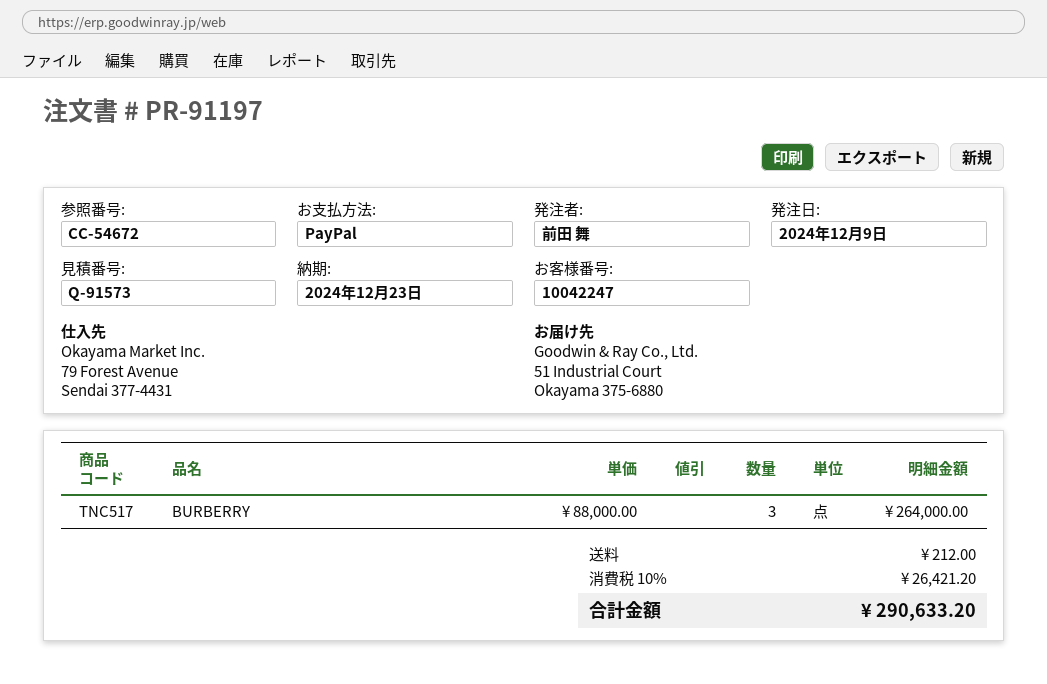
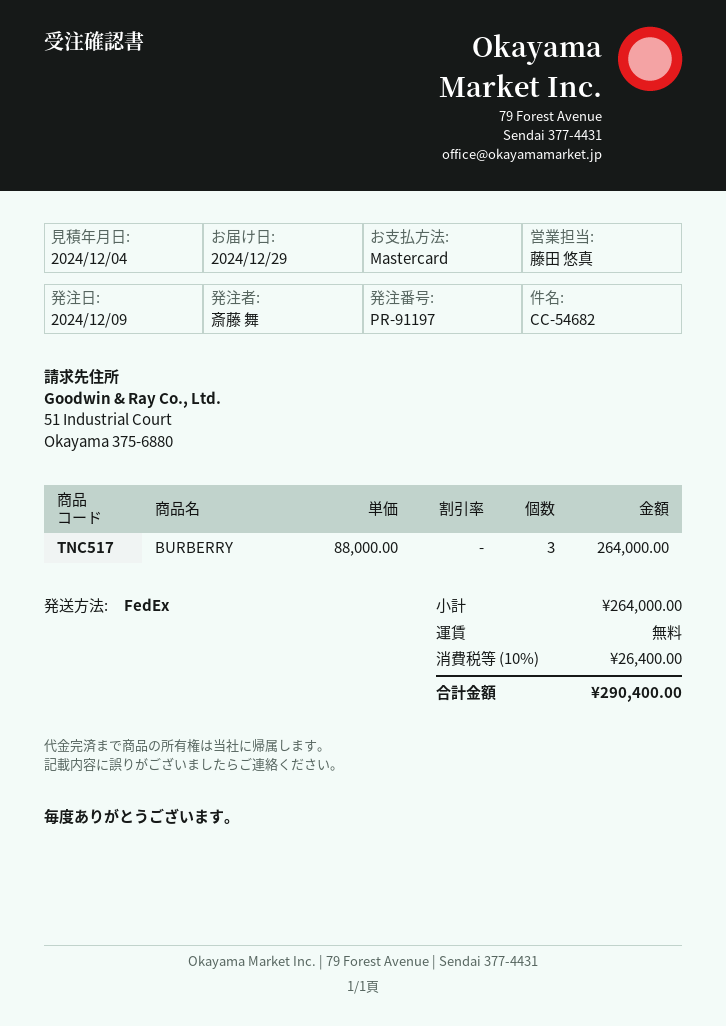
delivery date: 2024-12-23 -> 2024-12-29
reference: CC-54672 -> CC-54682
ordered by: 前田 舞 -> 斎藤 舞
payment method: PayPal -> Mastercard
shipping: 212.00 -> 0.00
tax: 10% = 26421.20 -> 10% = 26400.00
total: 290633.20 -> 290400.00

